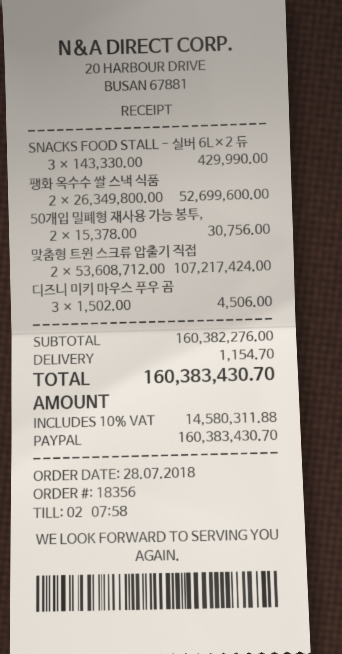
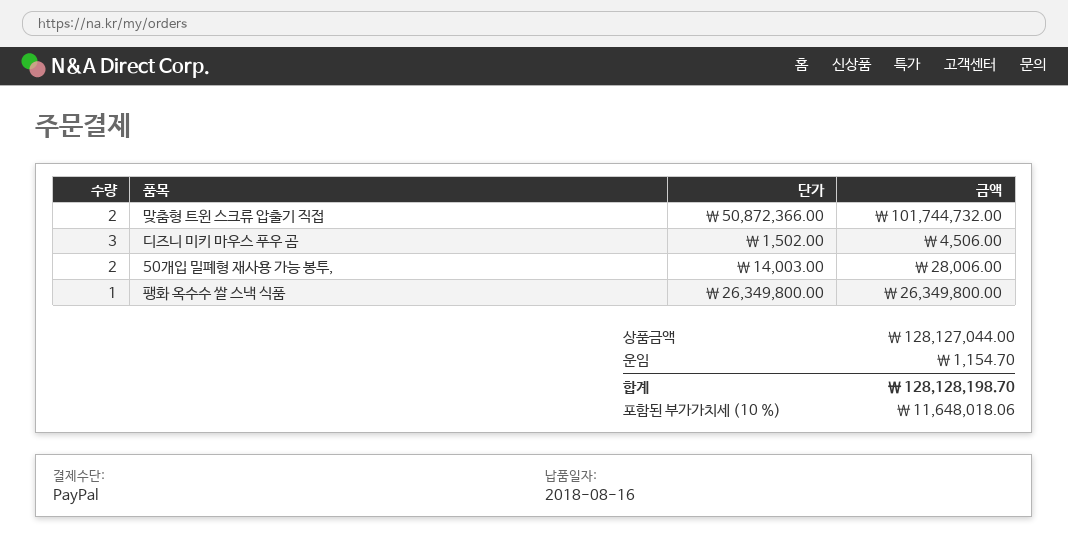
SNACKS FOOD STALL - 실버 6L×2 듀: 3 x 143330.00 = 429990.00 -> none
팽화 옥수수 쌀 스낵 식품: 2 x 26349800.00 = 52699600.00 -> 1 x 26349800.00 = 26349800.00
50개입 밀폐형 재사용 가능 봉투,: 2 x 15378.00 = 30756.00 -> 2 x 14003.00 = 28006.00
맞춤형 트윈 스크류 압출기 직접: 2 x 53608712.00 = 107217424.00 -> 2 x 50872366.00 = 101744732.00
subtotal: 160382276.00 -> 128127044.00
tax: 10% = 14580311.88 -> 10% = 11648018.06
total: 160383430.70 -> 128128198.70

